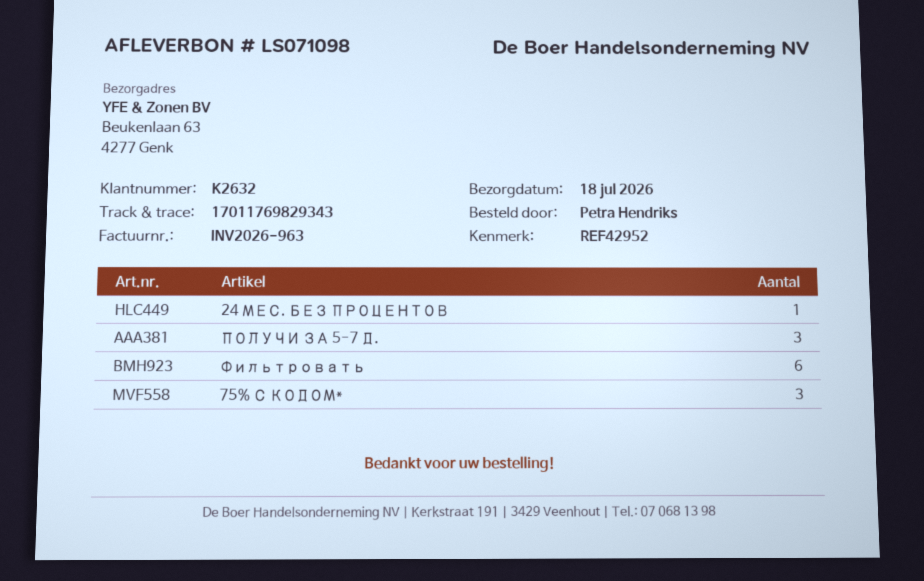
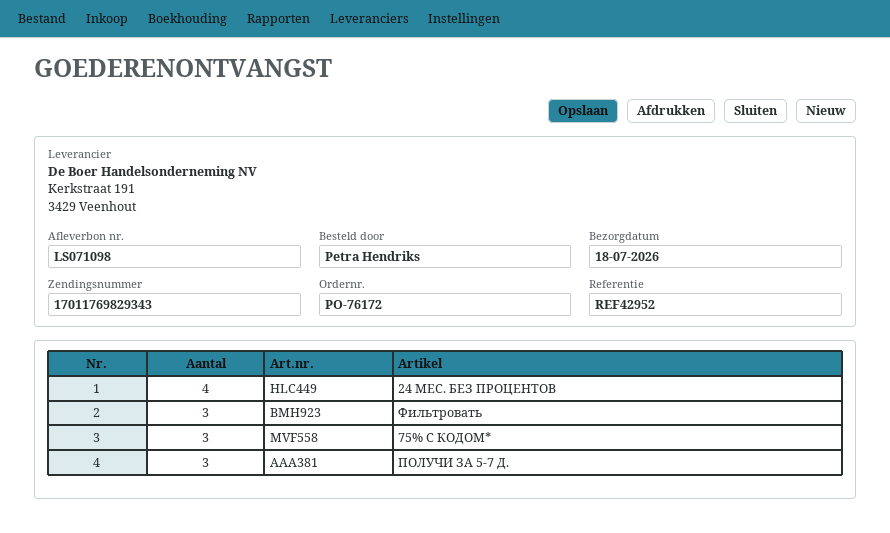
24 МЕС. БЕЗ ПРОЦЕНТОВ: 1 -> 4
Фильтровать: 6 -> 3

